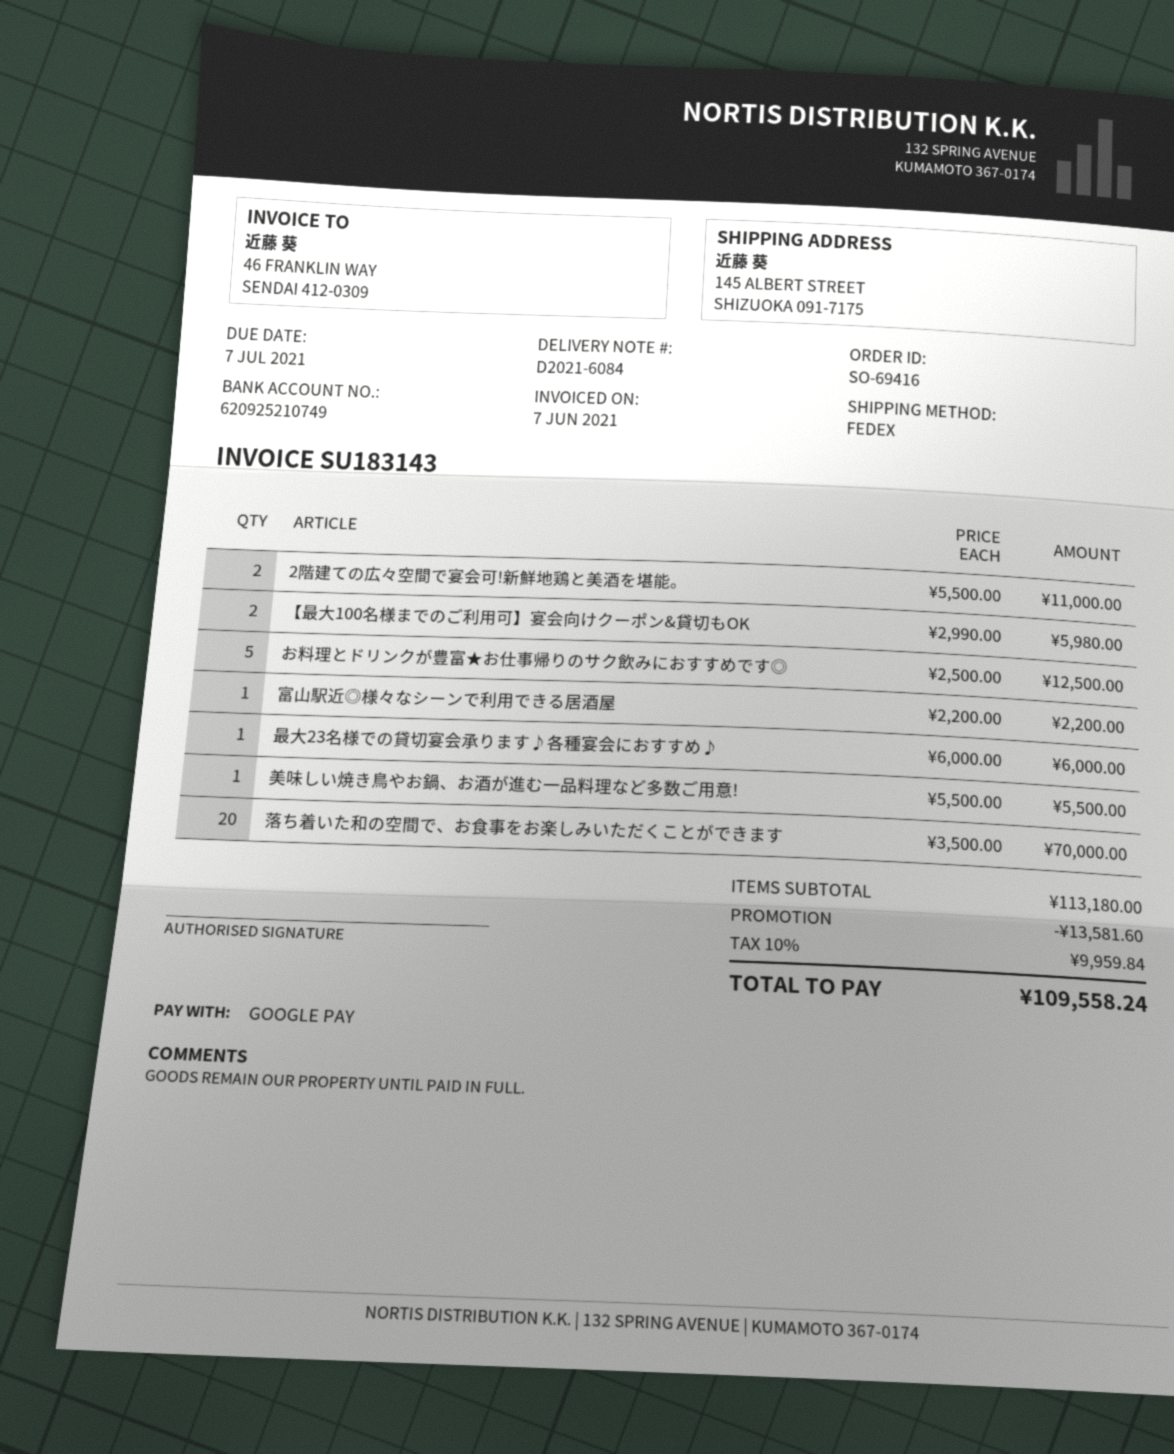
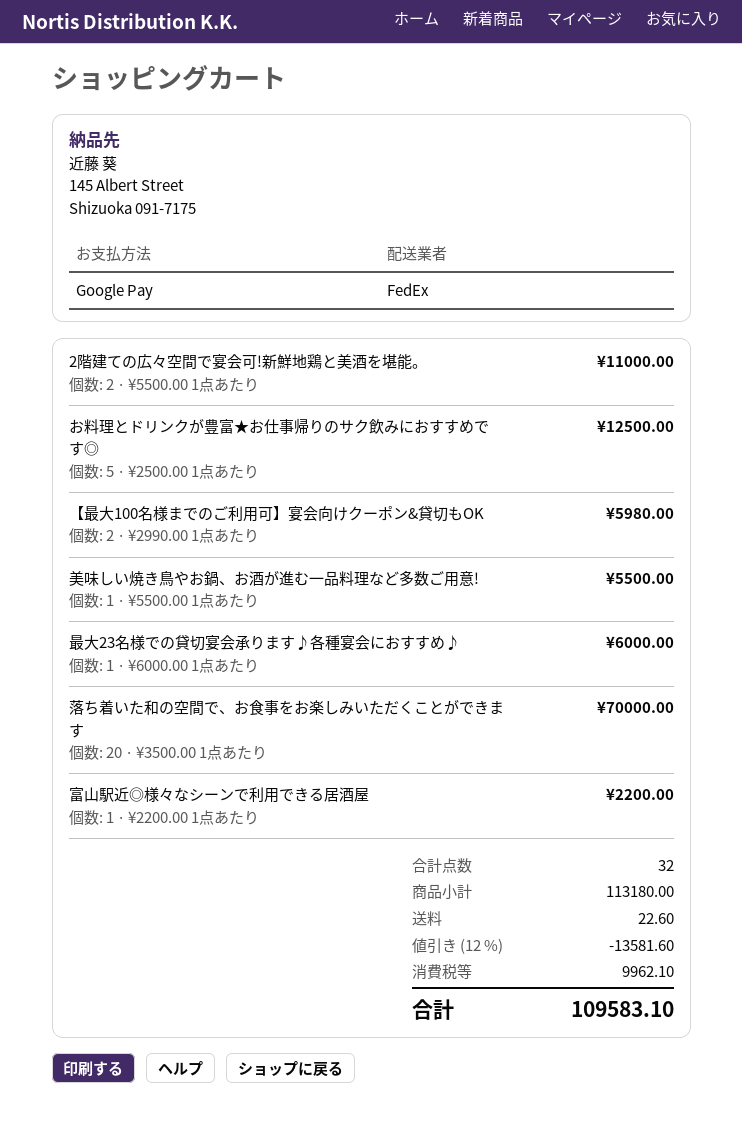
shipping: none -> 22.60
tax: 9959.84 -> 9962.10
total: 109558.24 -> 109583.10

